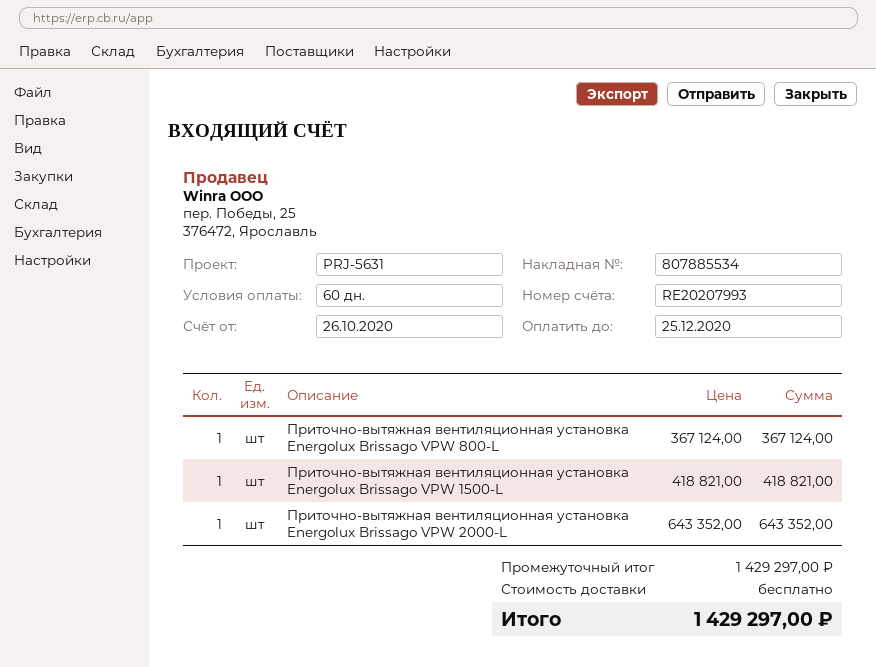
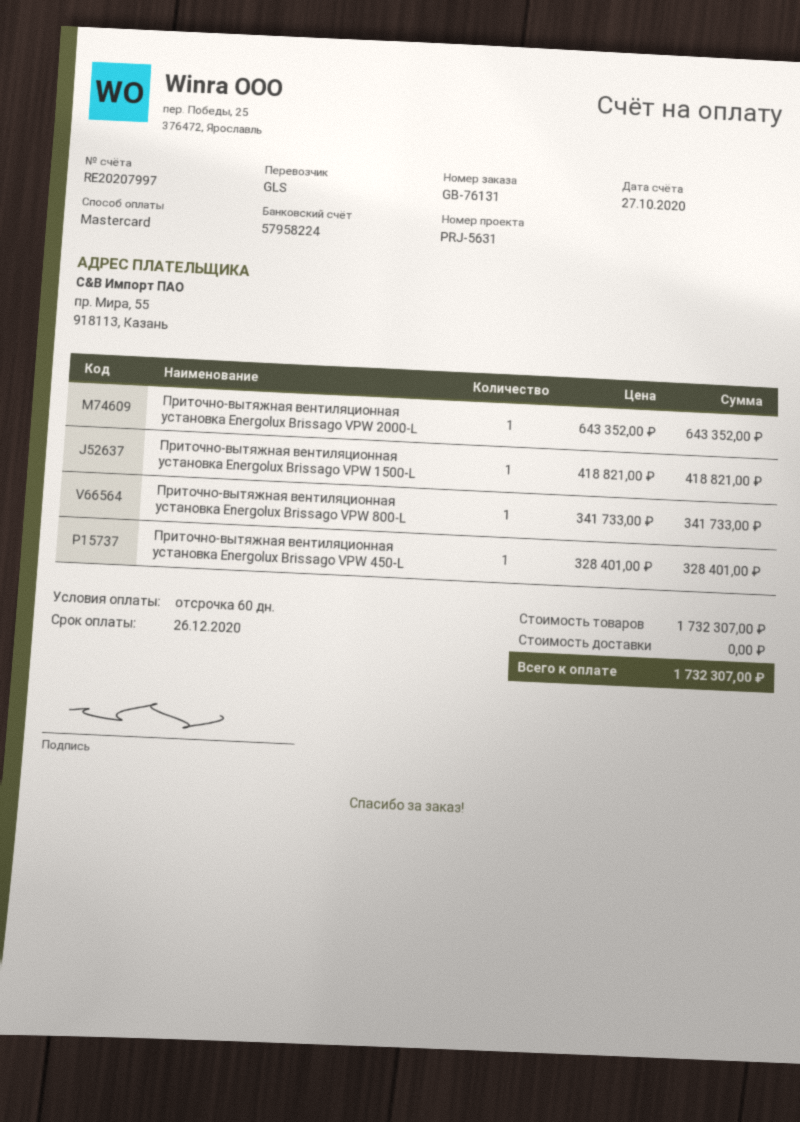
invoice number: RE20207993 -> RE20207997
invoice date: 2020-10-26 -> 2020-10-27
due date: 2020-12-25 -> 2020-12-26
Приточно-вытяжная вентиляционная установка Energolux Brissago VPW 800-L: 1 x 367124.00 = 367124.00 -> 1 x 341733.00 = 341733.00
Приточно-вытяжная вентиляционная установка Energolux Brissago VPW 450-L: none -> 1 x 328401.00 = 328401.00
subtotal: 1429297.00 -> 1732307.00
total: 1429297.00 -> 1732307.00

